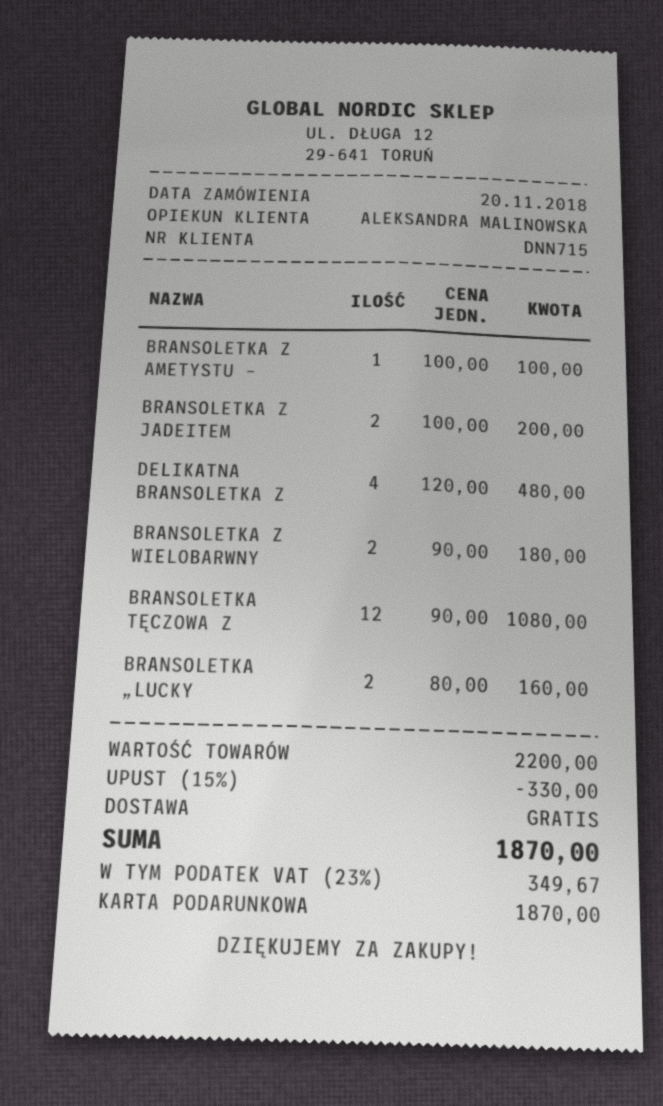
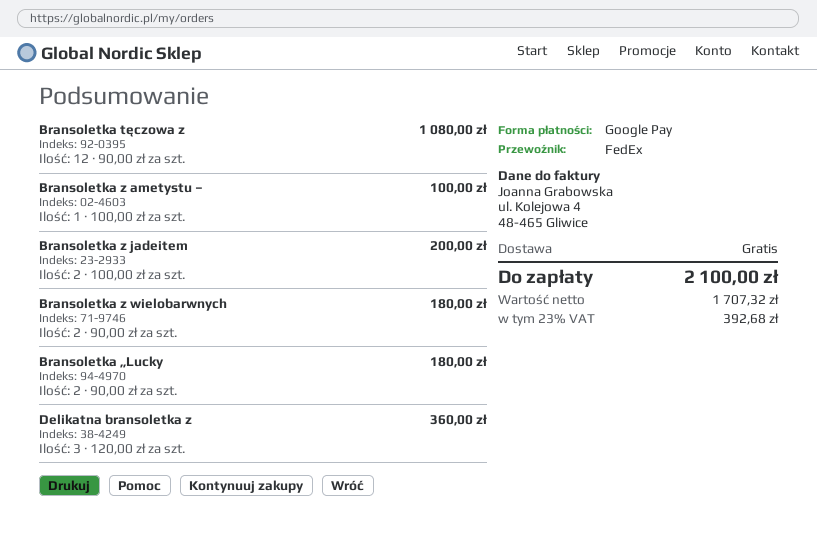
payment method: gift card -> Google Pay
DELIKATNA BRANSOLETKA Z: 4 x 120.00 = 480.00 -> 3 x 120.00 = 360.00
BRANSOLETKA „LUCKY: 2 x 80.00 = 160.00 -> 2 x 90.00 = 180.00
discount: 15% = 330.00 -> none
tax: 23% = 349.67 -> 23% = 392.68
total: 1870.00 -> 2100.00

